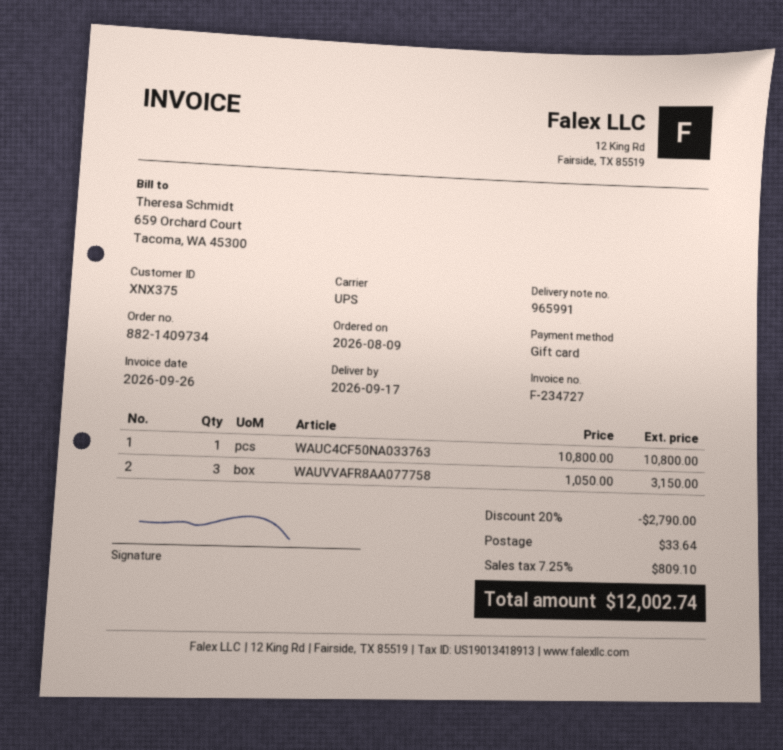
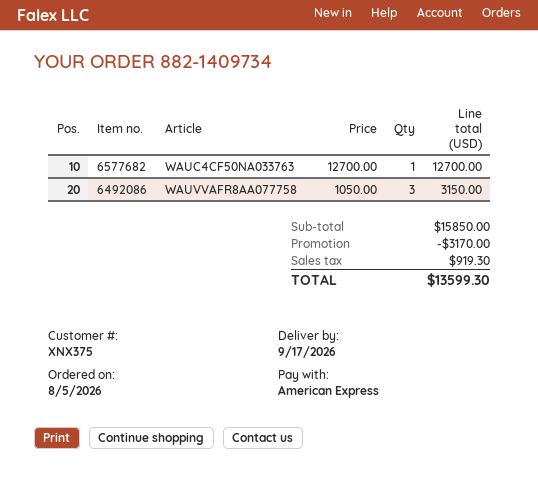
order date: 2026-08-09 -> 2026-08-05
payment method: gift card -> American Express
WAUC4CF50NA033763: 1 x 10800.00 = 10800.00 -> 1 x 12700.00 = 12700.00
discount: 2790.00 -> 3170.00
shipping: 33.64 -> none
tax: 809.10 -> 919.30
total: 12002.74 -> 13599.30

